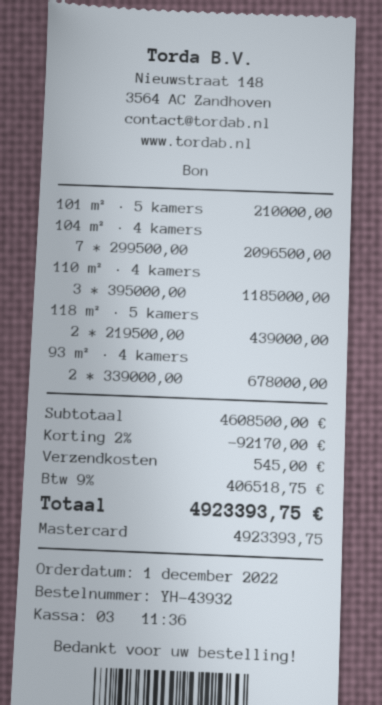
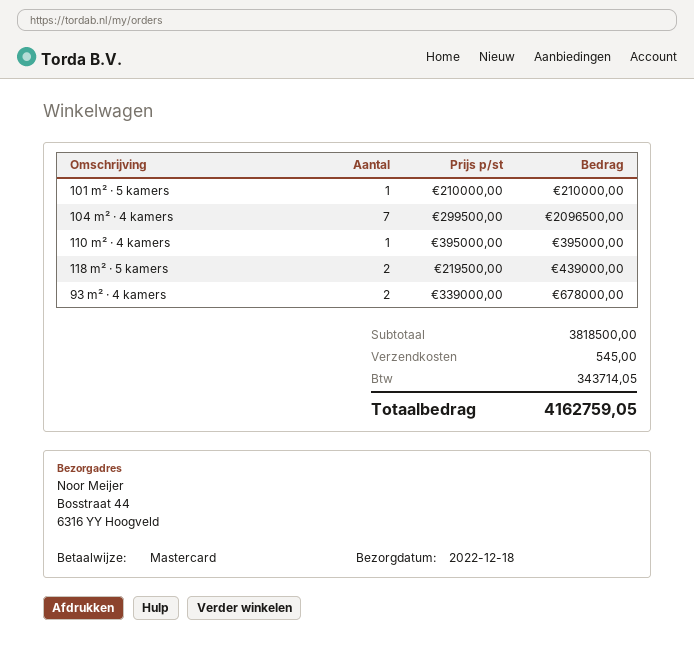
110 m² · 4 kamers: 3 x 395000.00 = 1185000.00 -> 1 x 395000.00 = 395000.00
subtotal: 4608500.00 -> 3818500.00
discount: 2% = 92170.00 -> none
tax: 406518.75 -> 343714.05
total: 4923393.75 -> 4162759.05

